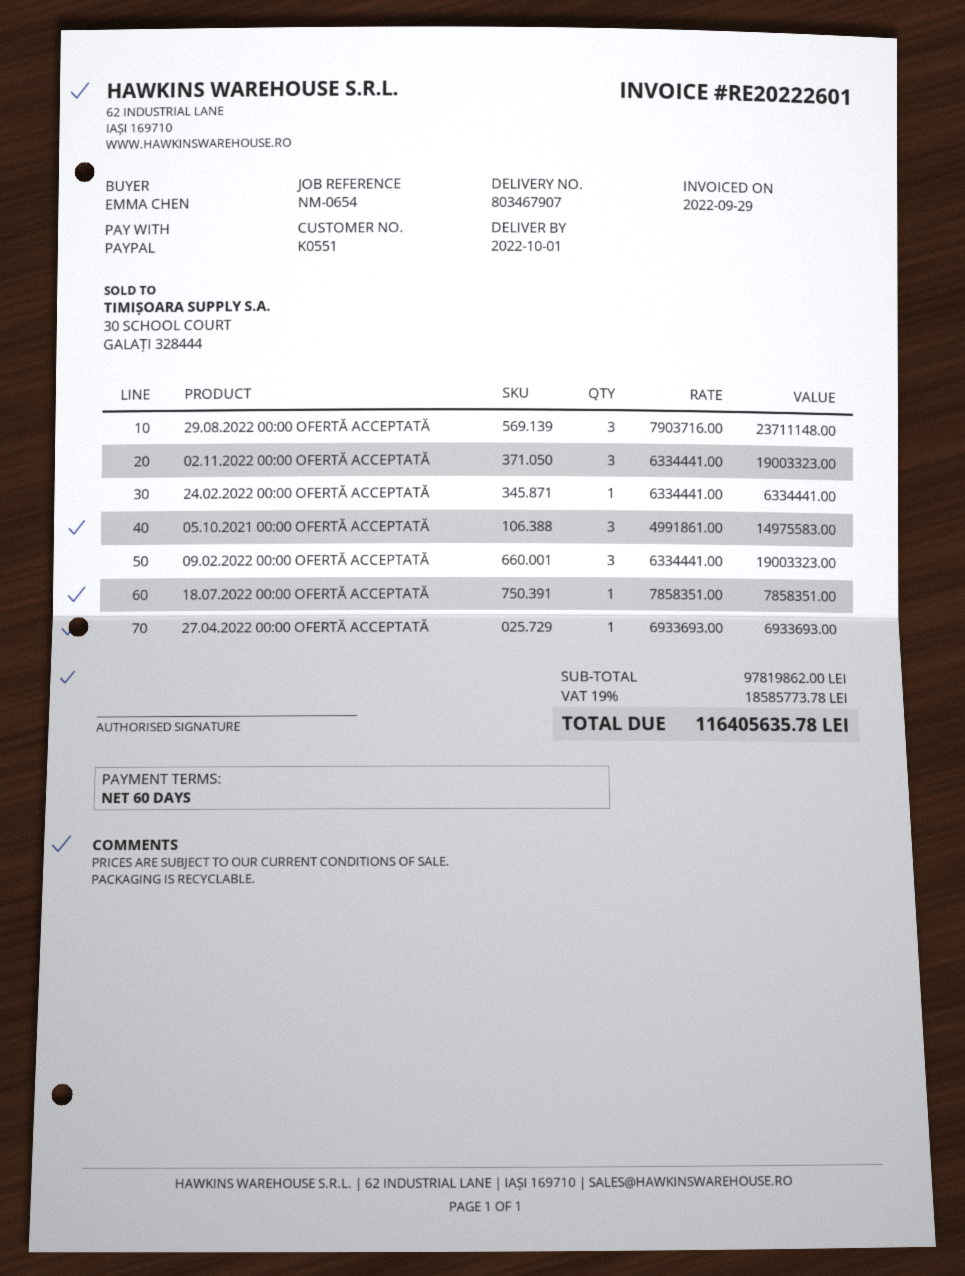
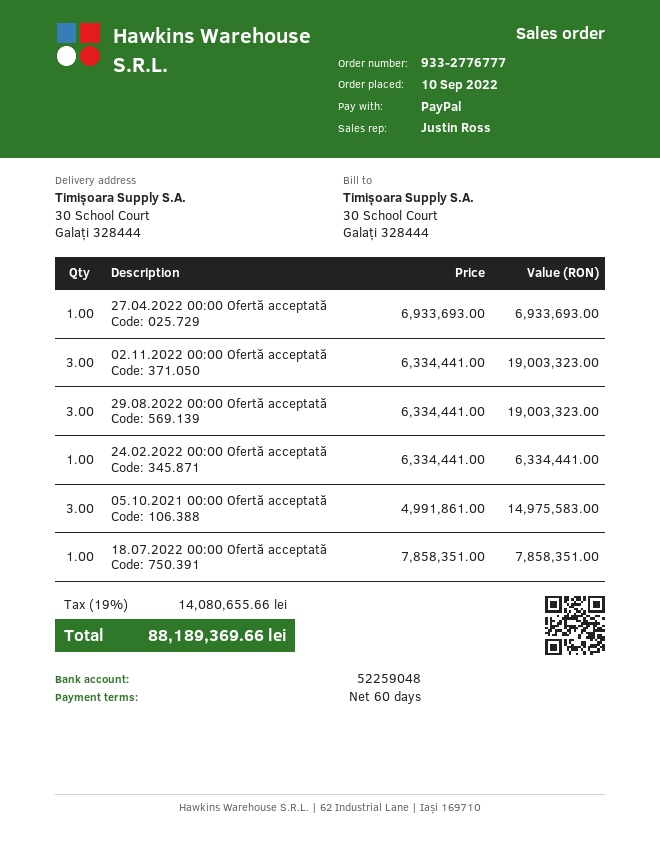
29.08.2022 00:00 OFERTĂ ACCEPTATĂ: 3 x 7903716.00 = 23711148.00 -> 3 x 6334441.00 = 19003323.00
09.02.2022 00:00 OFERTĂ ACCEPTATĂ: 3 x 6334441.00 = 19003323.00 -> none
tax: 19% = 18585773.78 -> 19% = 14080655.66
total: 116405635.78 -> 88189369.66

